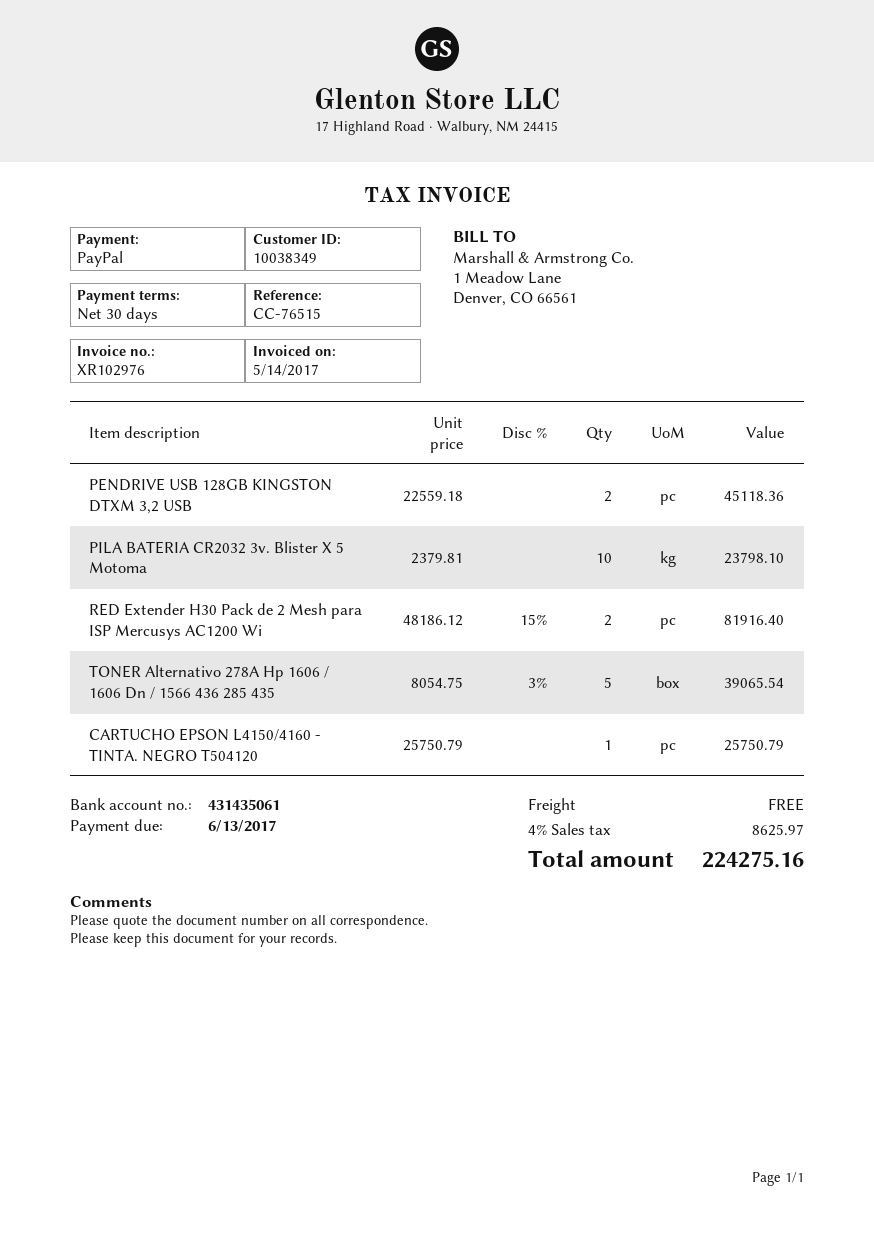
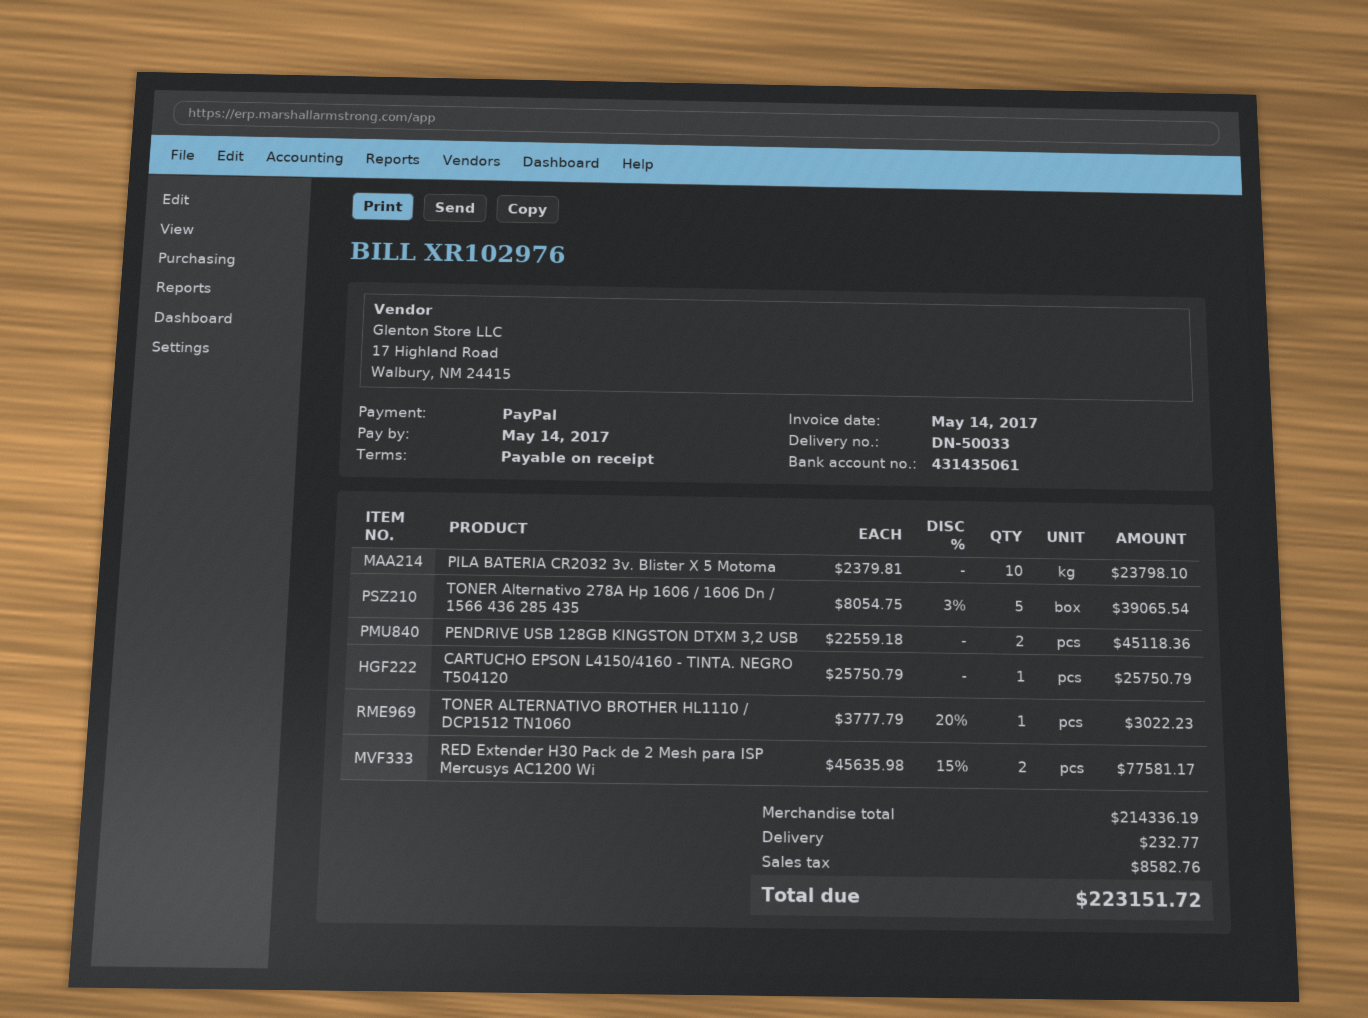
payment terms: 30 days -> on receipt
due date: 2017-06-13 -> 2017-05-14
RED Extender H30 Pack de 2 Mesh para ISP Mercusys AC1200 Wi: 2 x 48186.12 - 15% = 81916.40 -> 2 x 45635.98 - 15% = 77581.17
TONER ALTERNATIVO BROTHER HL1110 / DCP1512 TN1060: none -> 1 x 3777.79 - 20% = 3022.23
shipping: 0.00 -> 232.77
tax: 8625.97 -> 8582.76
total: 224275.16 -> 223151.72

